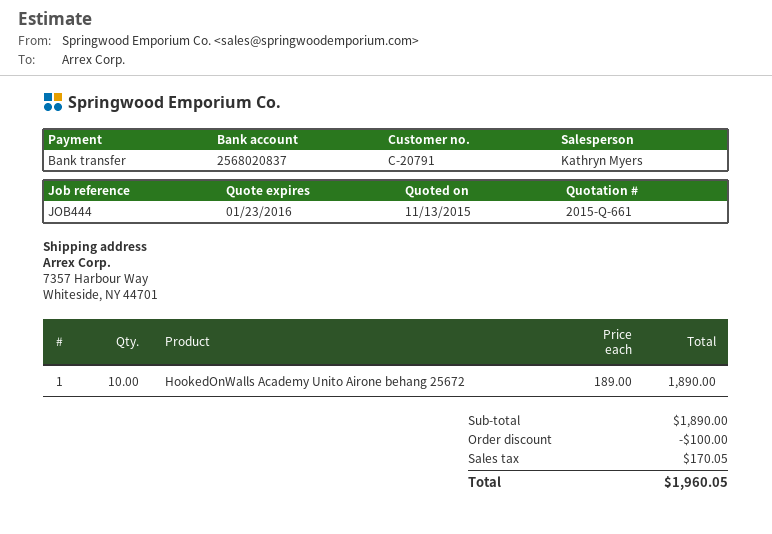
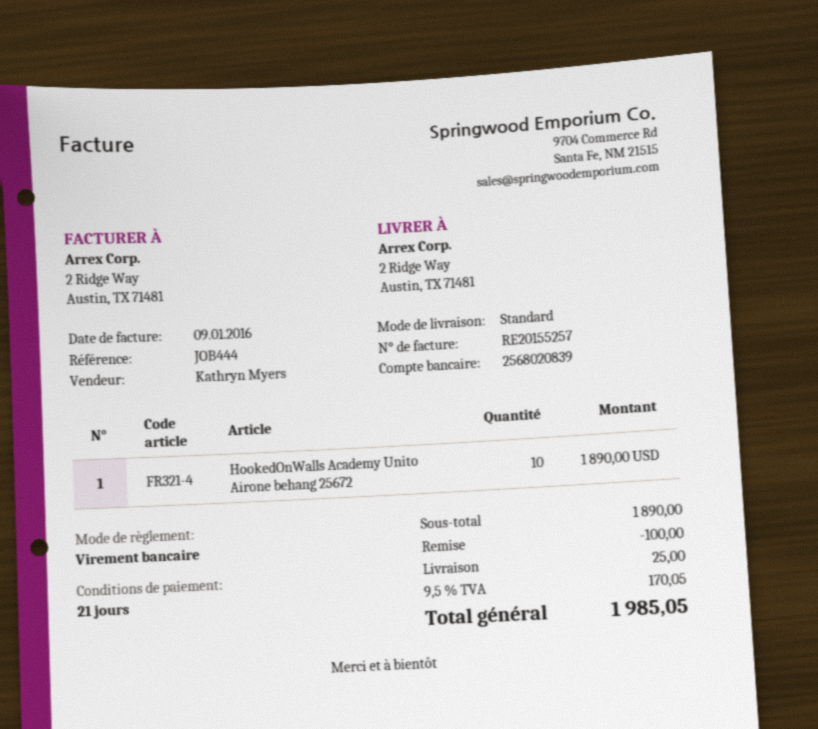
bank account: 2568020837 -> 2568020839
ship to: 7357 Harbour Way, Whiteside, NY 44701 -> 2 Ridge Way, Austin, TX 71481
shipping: none -> 25.00
total: 1960.05 -> 1985.05

